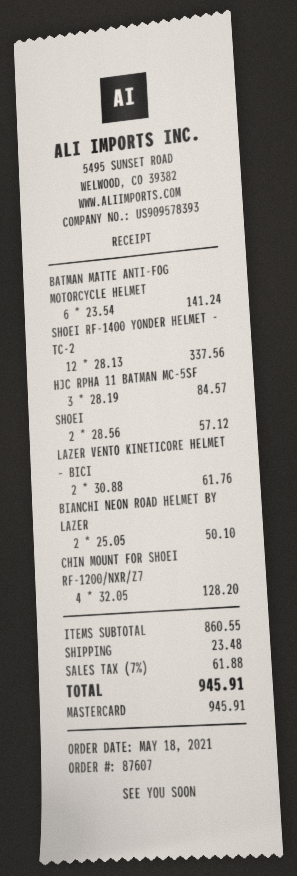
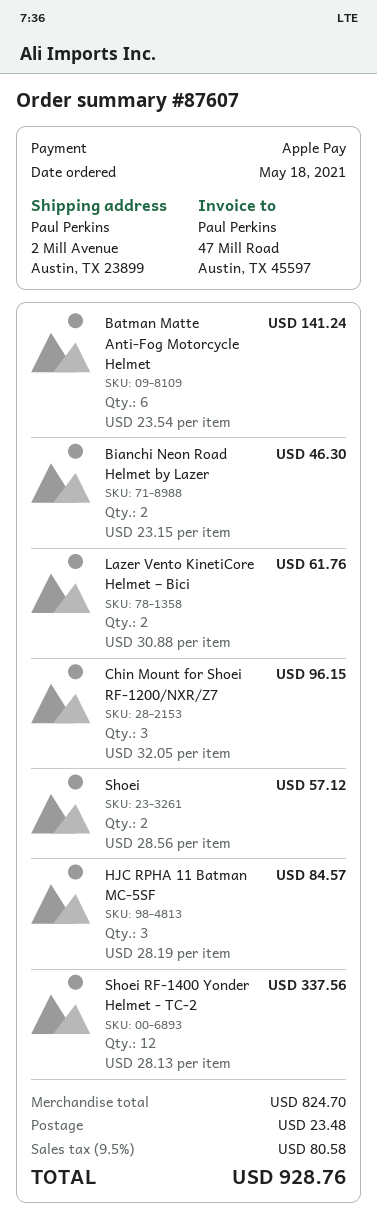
payment method: Mastercard -> Apple Pay
BIANCHI NEON ROAD HELMET BY LAZER: 2 x 25.05 = 50.10 -> 2 x 23.15 = 46.30
CHIN MOUNT FOR SHOEI RF-1200/NXR/Z7: 4 x 32.05 = 128.20 -> 3 x 32.05 = 96.15
subtotal: 860.55 -> 824.70
tax: 7% = 61.88 -> 9.5% = 80.58
total: 945.91 -> 928.76

